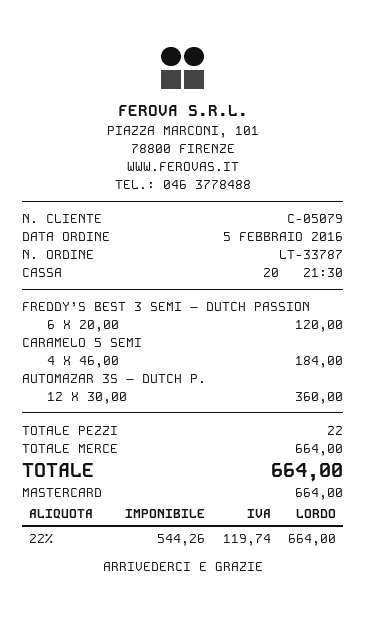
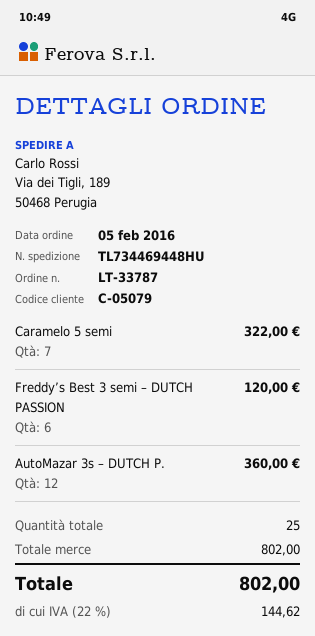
CARAMELO 5 SEMI: 4 for 184.00 -> 7 for 322.00
total quantity: 22 -> 25
subtotal: 664.00 -> 802.00
tax: 22% = 119.74 -> 22% = 144.62
total: 664.00 -> 802.00

